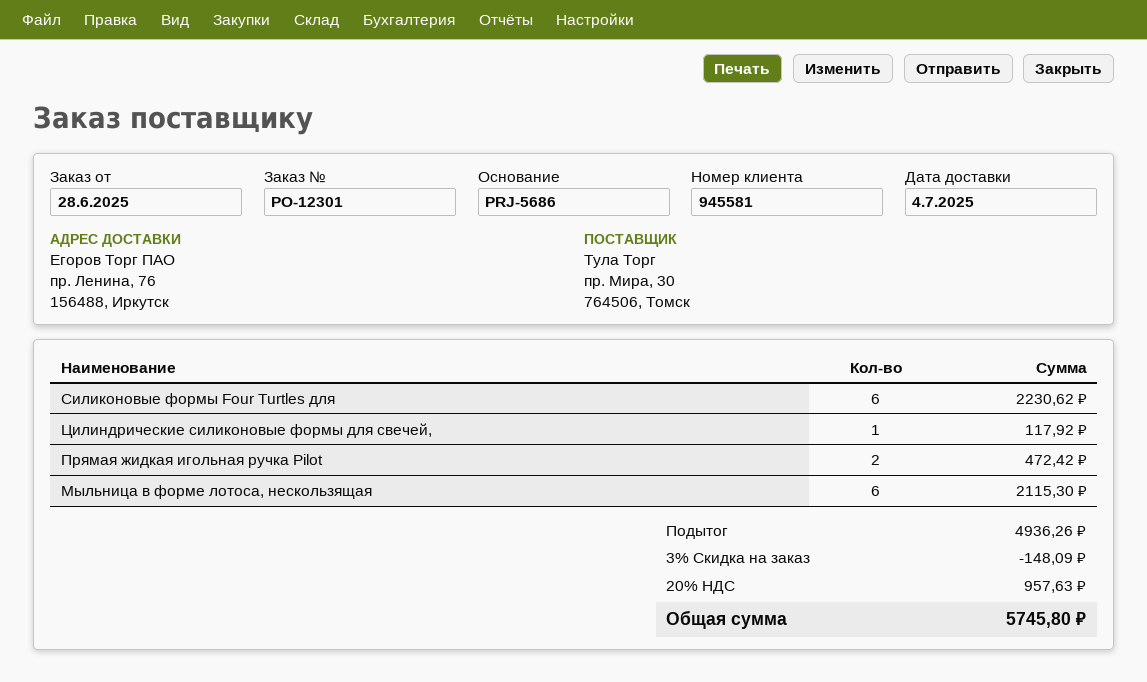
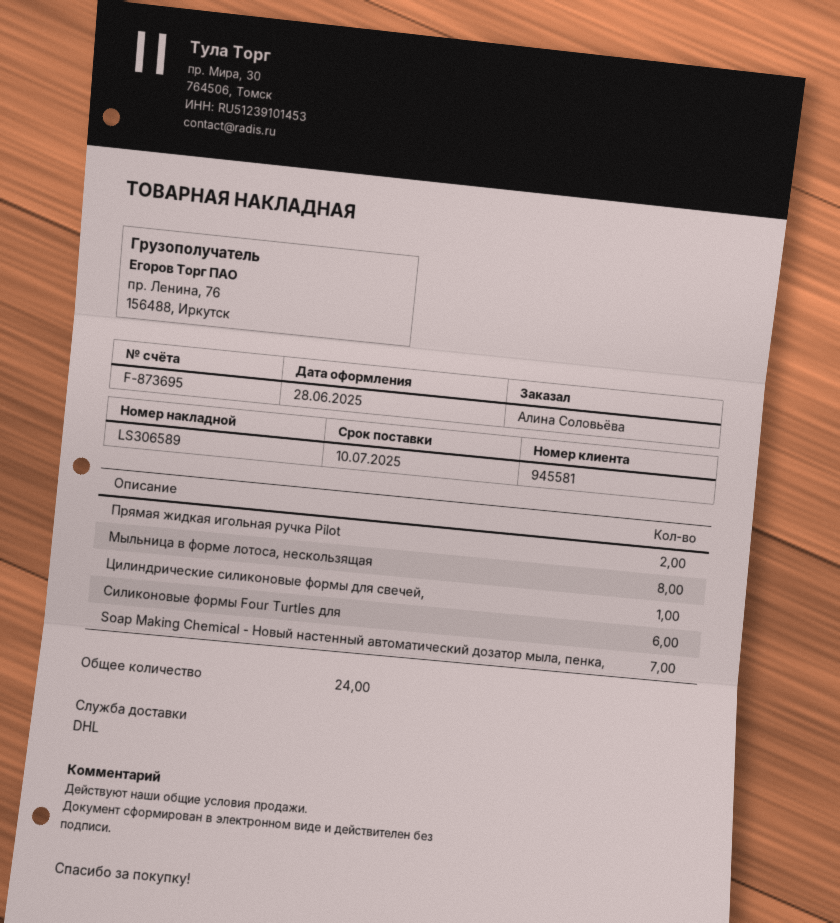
delivery date: 2025-07-04 -> 2025-07-10
Мыльница в форме лотоса, нескользящая: 6 -> 8
Soap Making Chemical - Новый настенный автоматический дозатор мыла, пенка,: none -> 7

